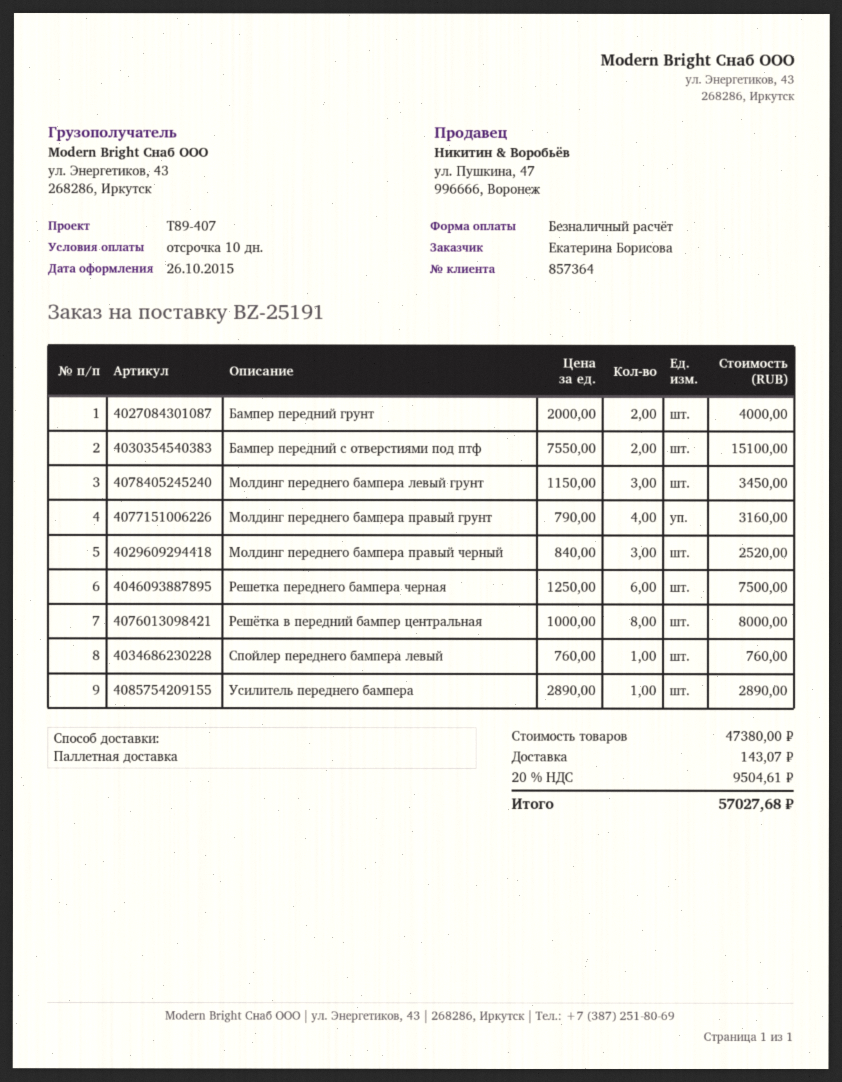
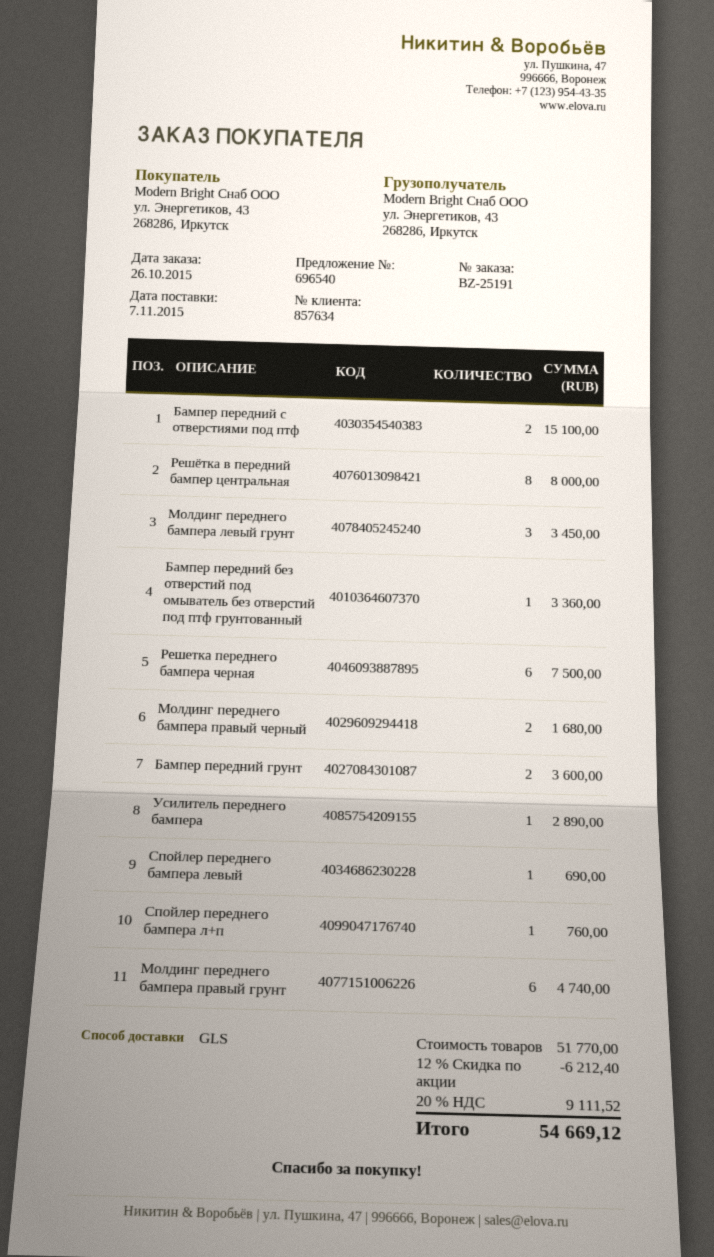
customer number: 857364 -> 857634
shipping method: pallet freight -> GLS
Бампер передний грунт: 2 for 4000.00 -> 2 for 3600.00
Молдинг переднего бампера правый грунт: 4 for 3160.00 -> 6 for 4740.00
Молдинг переднего бампера правый черный: 3 for 2520.00 -> 2 for 1680.00
Спойлер переднего бампера левый: 1 for 760.00 -> 1 for 690.00
Бампер передний без отверстий под омыватель без отверстий под птф грунтованный: none -> 1 for 3360.00
Спойлер переднего бампера л+п: none -> 1 for 760.00
subtotal: 47380.00 -> 51770.00
discount: none -> 12% = 6212.40
shipping: 143.07 -> none
tax: 20% = 9504.61 -> 20% = 9111.52
total: 57027.68 -> 54669.12

